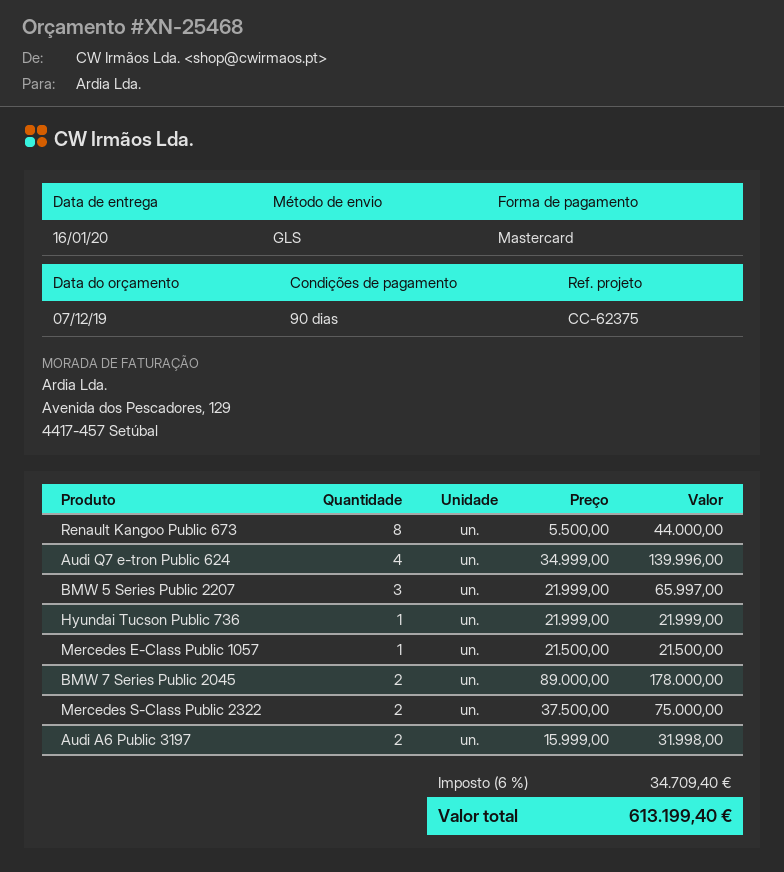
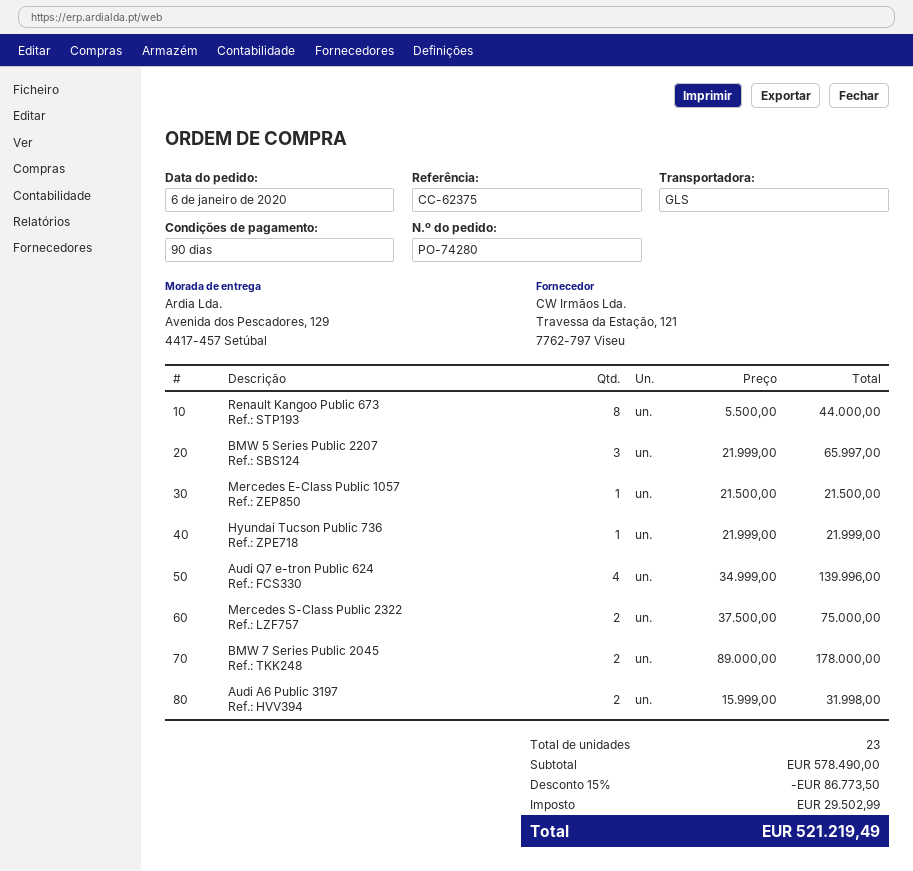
discount: none -> 15% = 86773.50
tax: 34709.40 -> 29502.99
total: 613199.40 -> 521219.49

